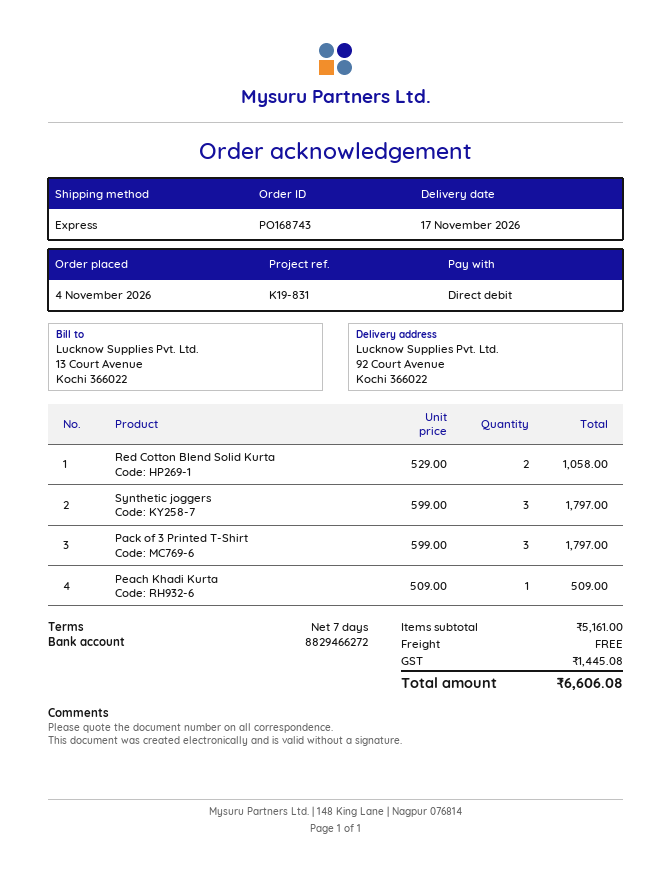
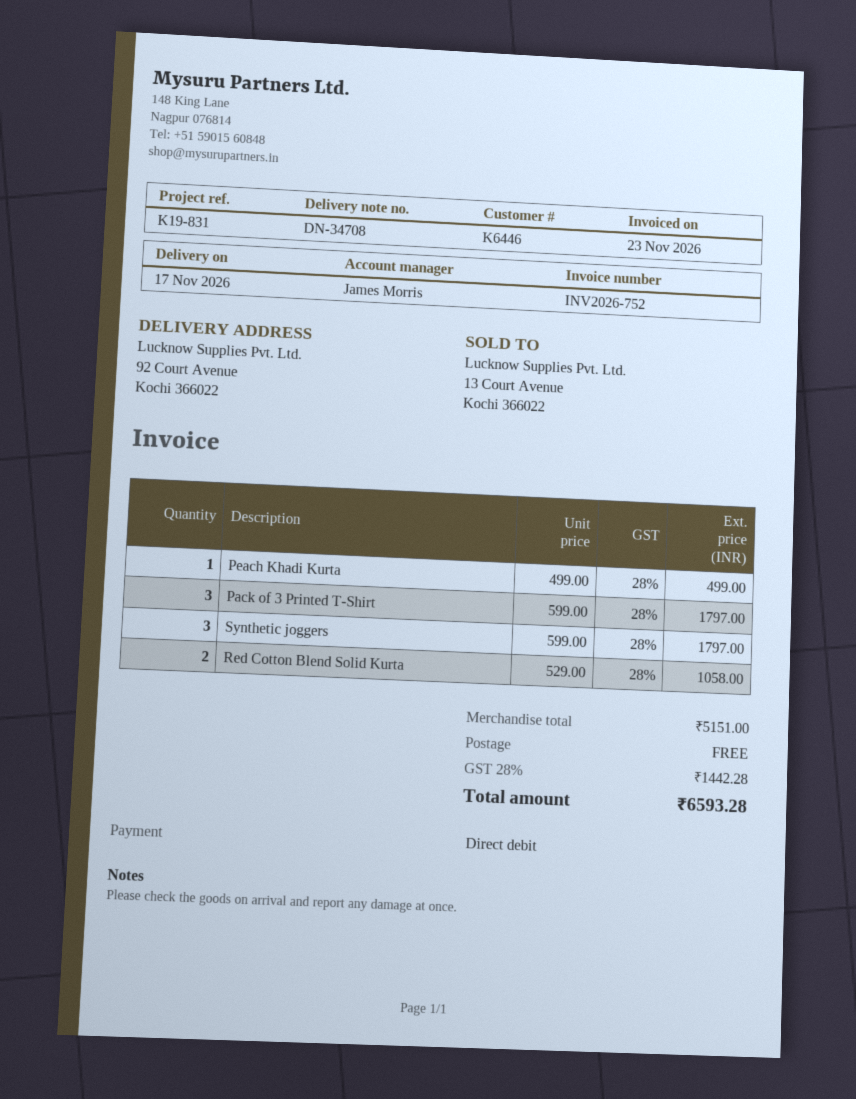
Peach Khadi Kurta: 1 x 509.00 = 509.00 -> 1 x 499.00 = 499.00
subtotal: 5161.00 -> 5151.00
tax: 1445.08 -> 1442.28
total: 6606.08 -> 6593.28

